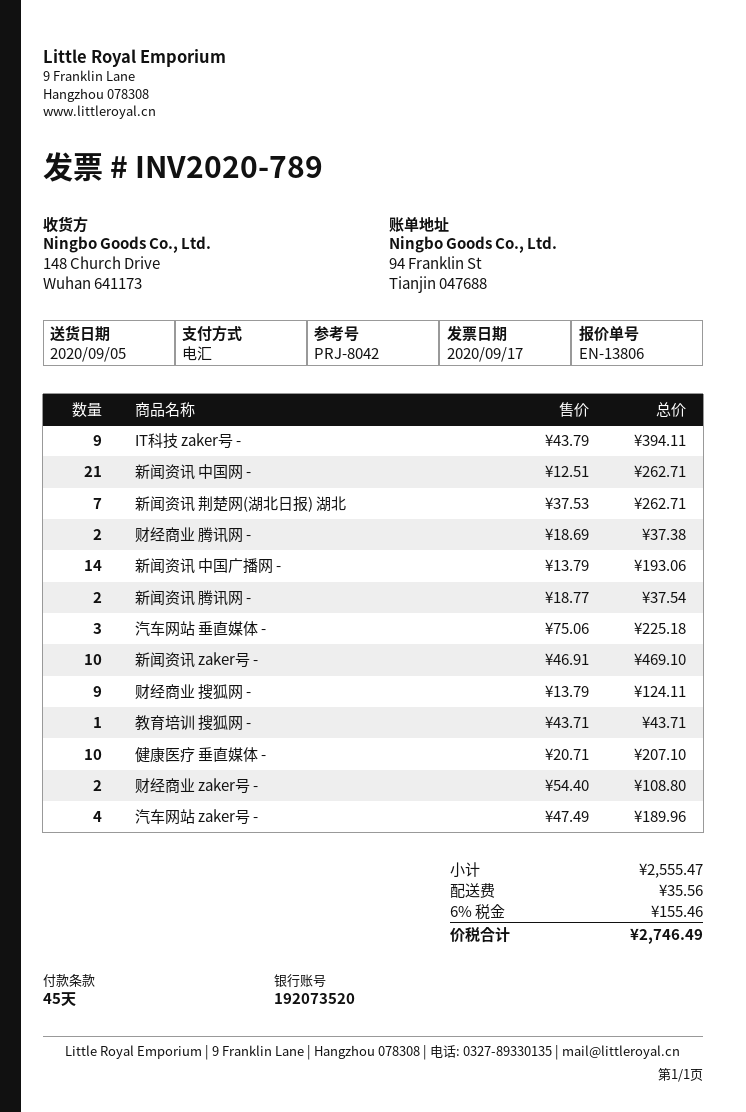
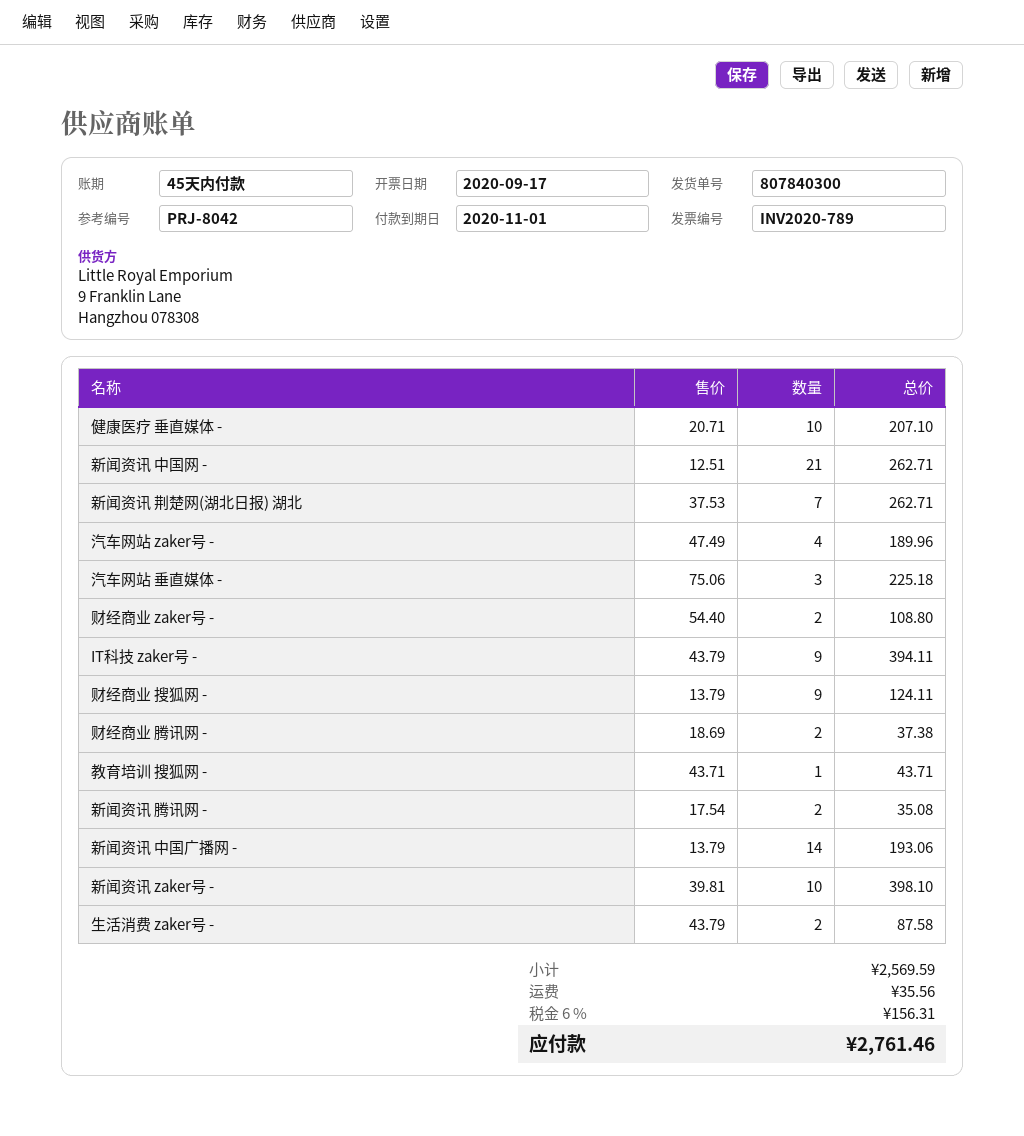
新闻资讯 腾讯网 -: 2 x 18.77 = 37.54 -> 2 x 17.54 = 35.08
新闻资讯 zaker号 -: 10 x 46.91 = 469.10 -> 10 x 39.81 = 398.10
生活消费 zaker号 -: none -> 2 x 43.79 = 87.58
subtotal: 2555.47 -> 2569.59
tax: 6% = 155.46 -> 6% = 156.31
total: 2746.49 -> 2761.46

